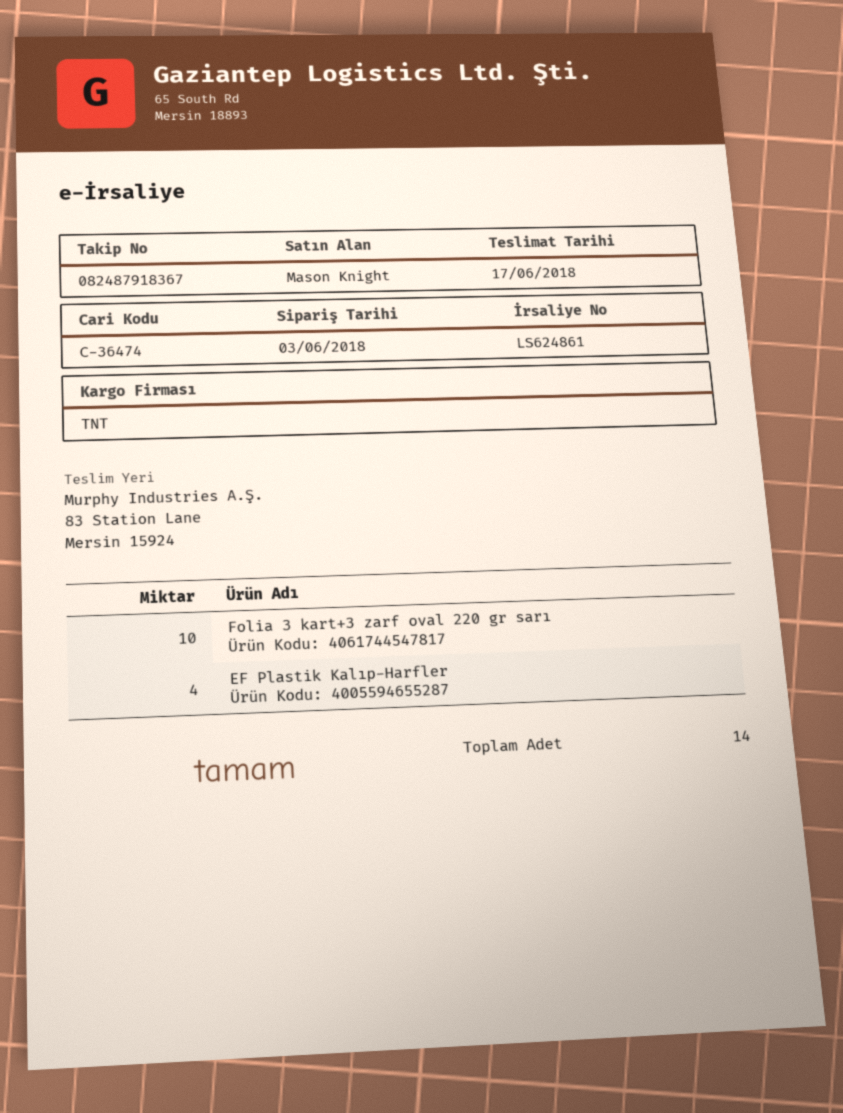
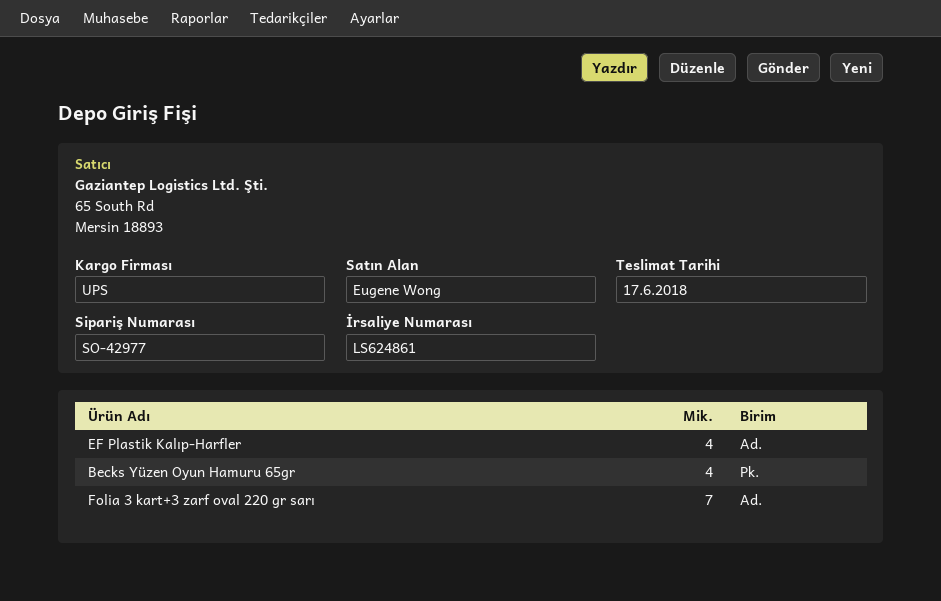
ordered by: Mason Knight -> Eugene Wong
shipping method: TNT -> UPS
Folia 3 kart+3 zarf oval 220 gr sarı: 10 -> 7
Becks Yüzen Oyun Hamuru 65gr: none -> 4

